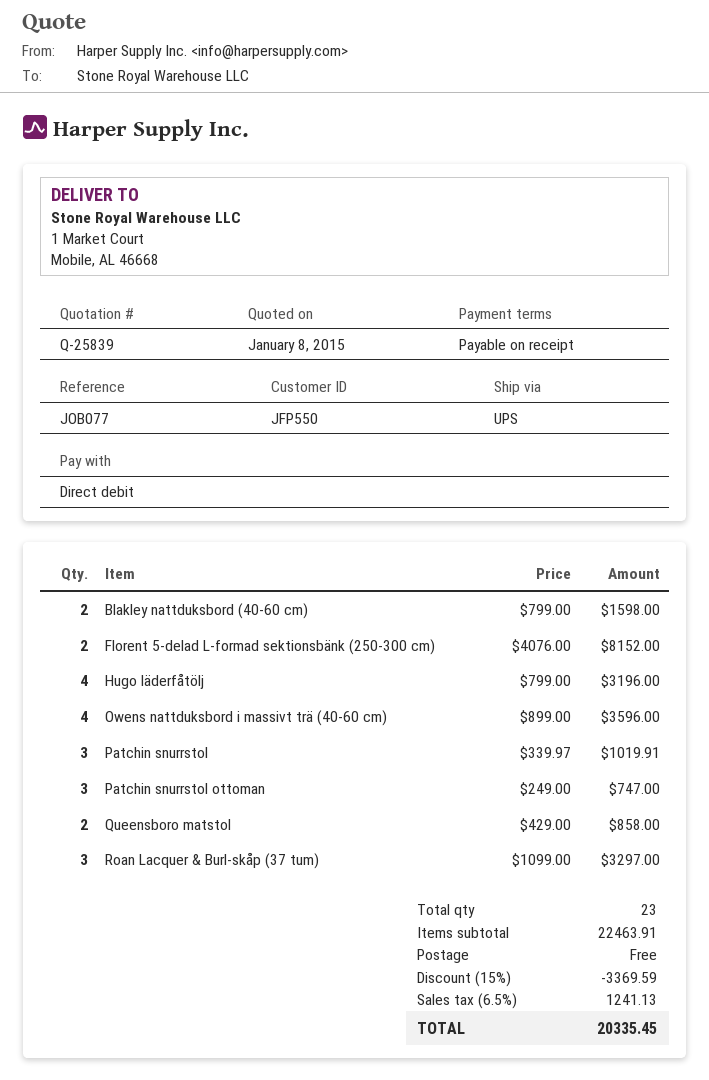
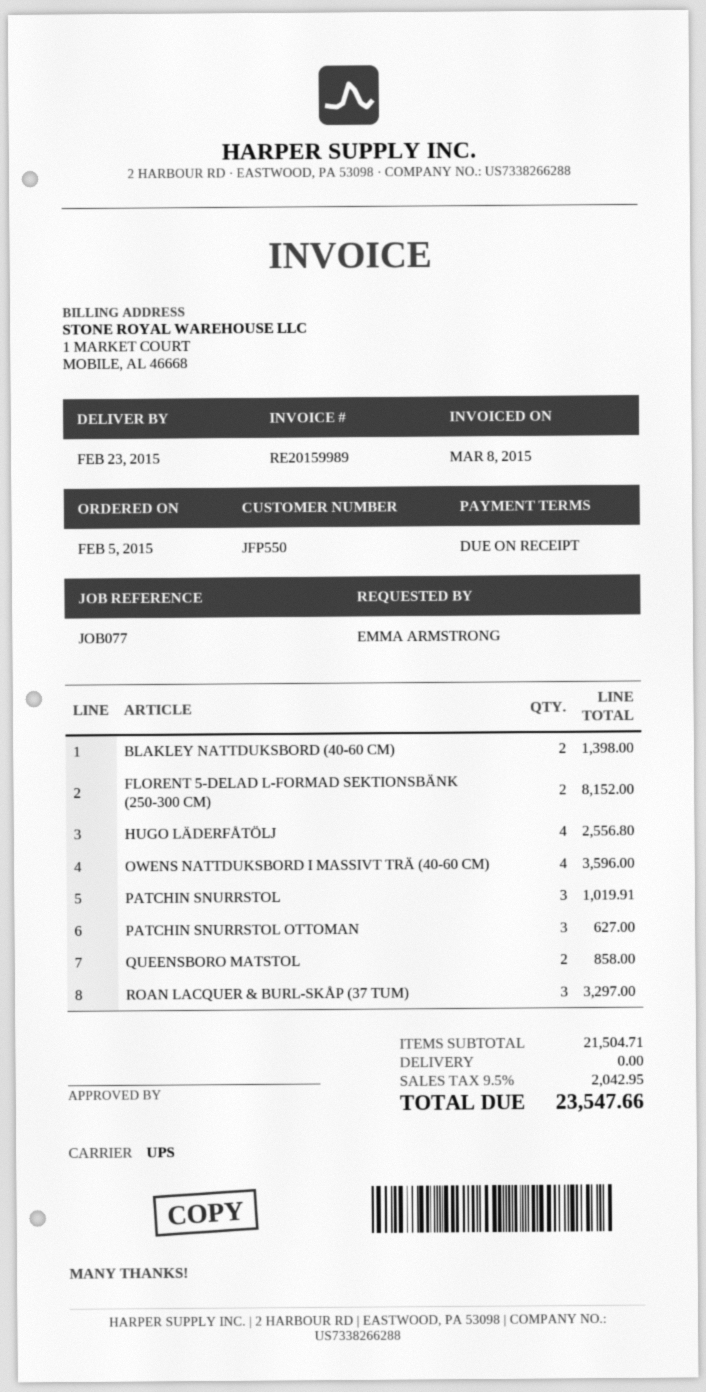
Blakley nattduksbord (40-60 cm): 2 for 1598.00 -> 2 for 1398.00
Hugo läderfåtölj: 4 for 3196.00 -> 4 for 2556.80
Patchin snurrstol ottoman: 3 for 747.00 -> 3 for 627.00
subtotal: 22463.91 -> 21504.71
discount: 15% = 3369.59 -> none
tax: 6.5% = 1241.13 -> 9.5% = 2042.95
total: 20335.45 -> 23547.66

